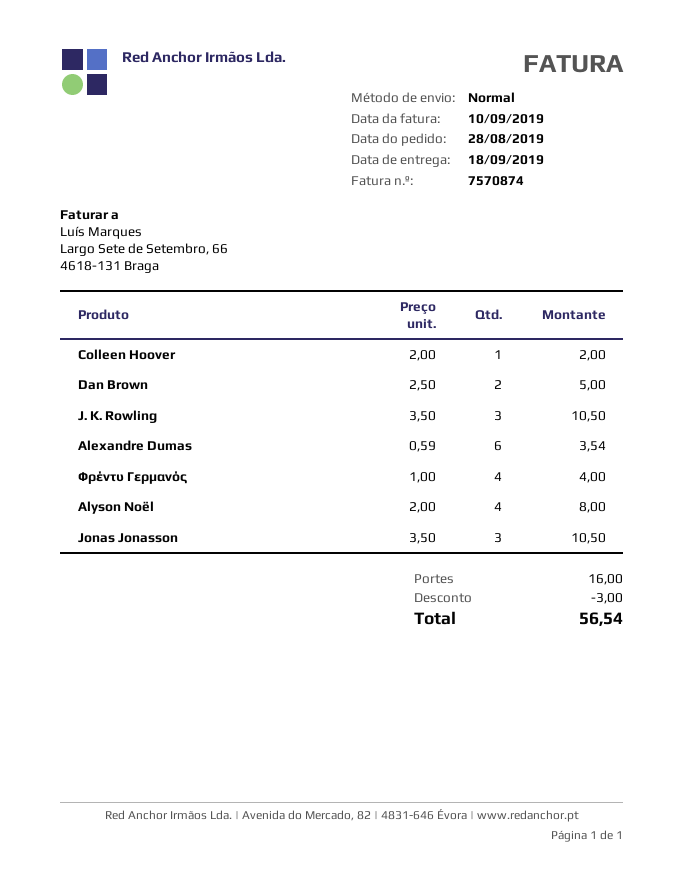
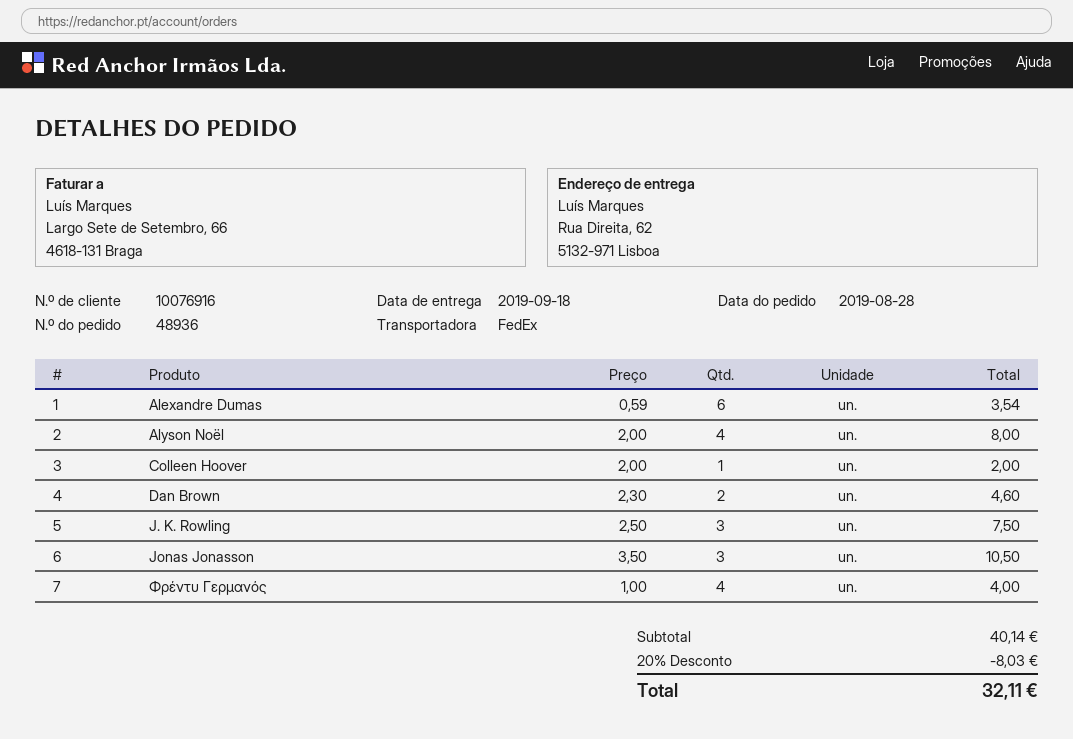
shipping method: standard -> FedEx
Dan Brown: 2 x 2.50 = 5.00 -> 2 x 2.30 = 4.60
J. K. Rowling: 3 x 3.50 = 10.50 -> 3 x 2.50 = 7.50
discount: 3.00 -> 8.03
shipping: 16.00 -> none
total: 56.54 -> 32.11

